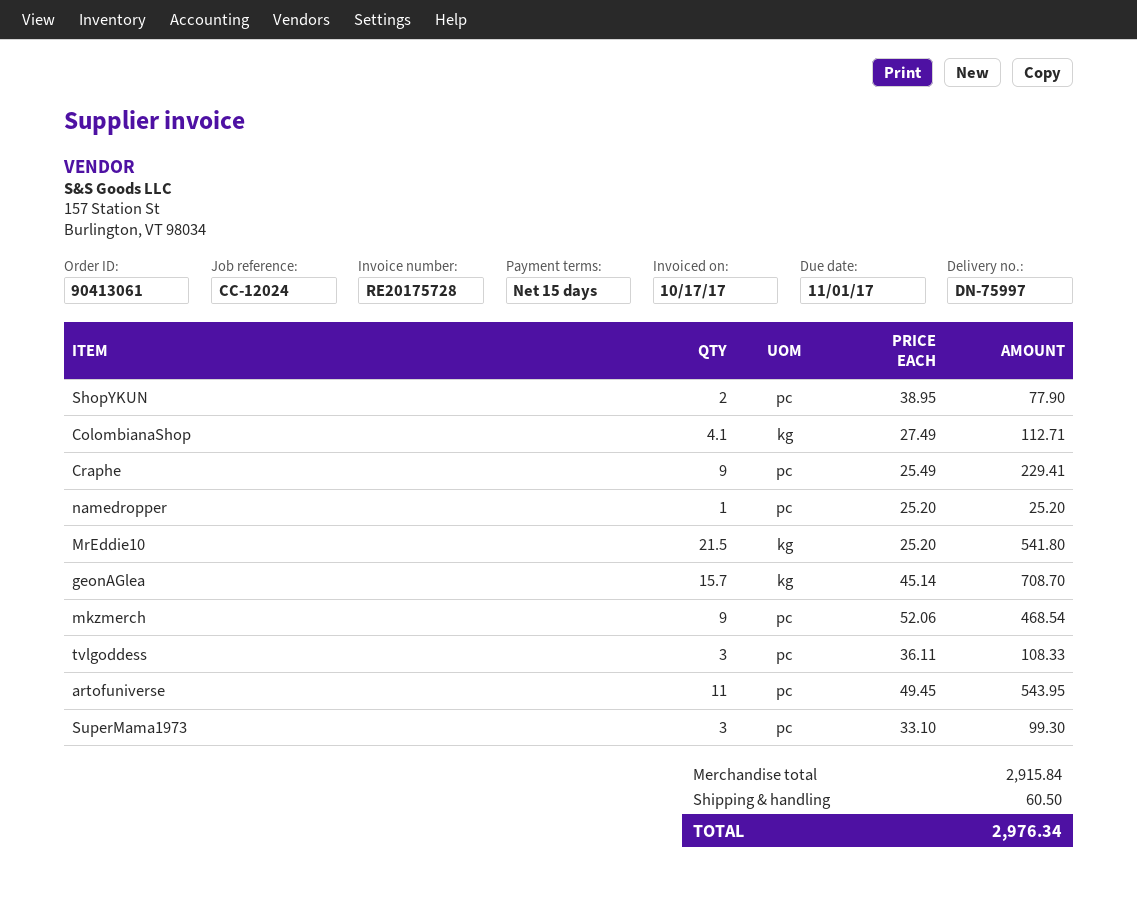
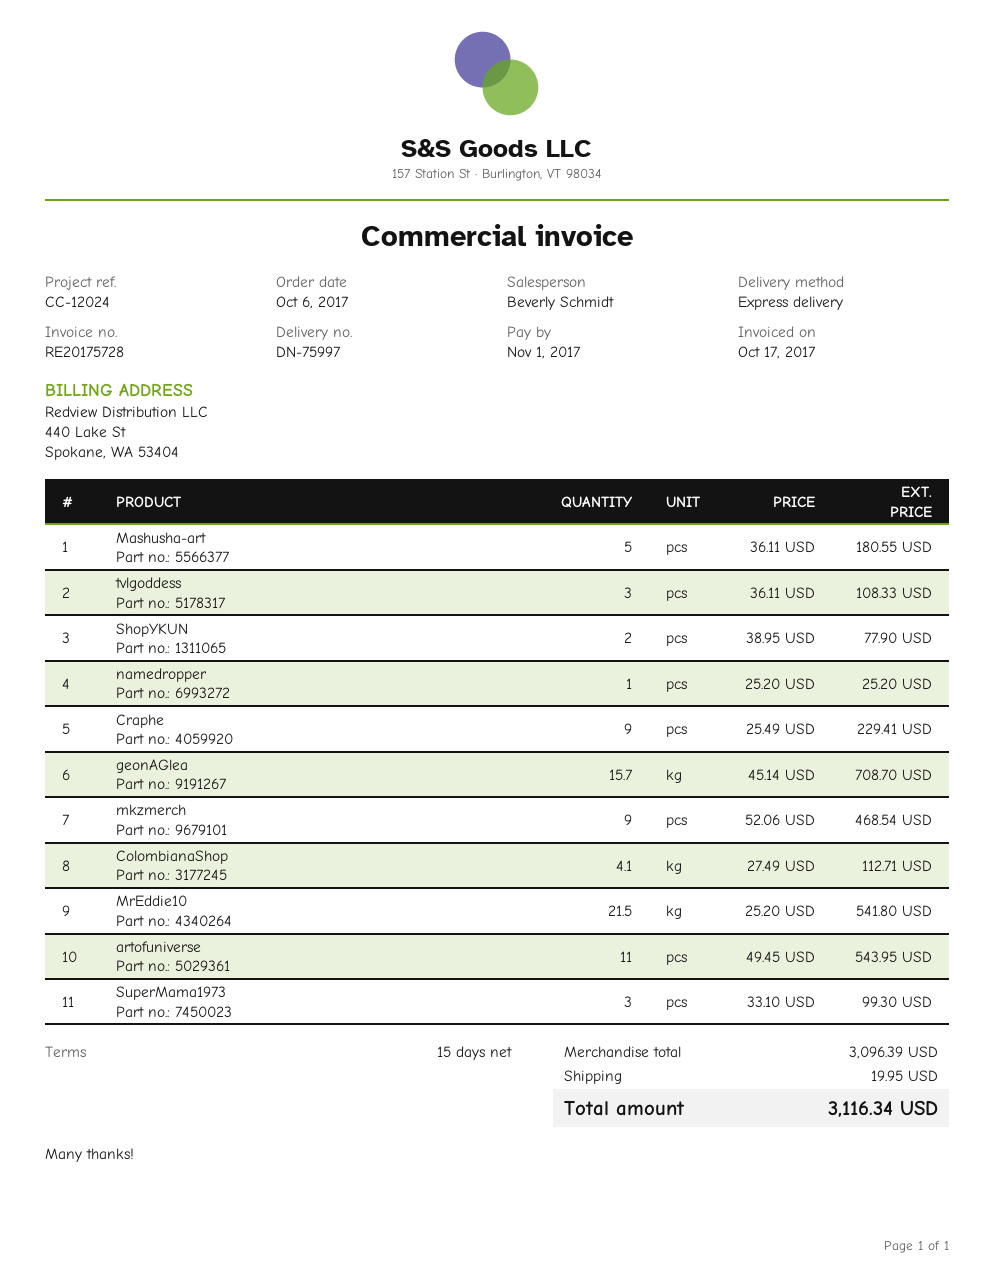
Mashusha-art: none -> 5 x 36.11 = 180.55
subtotal: 2915.84 -> 3096.39
shipping: 60.50 -> 19.95
total: 2976.34 -> 3116.34

